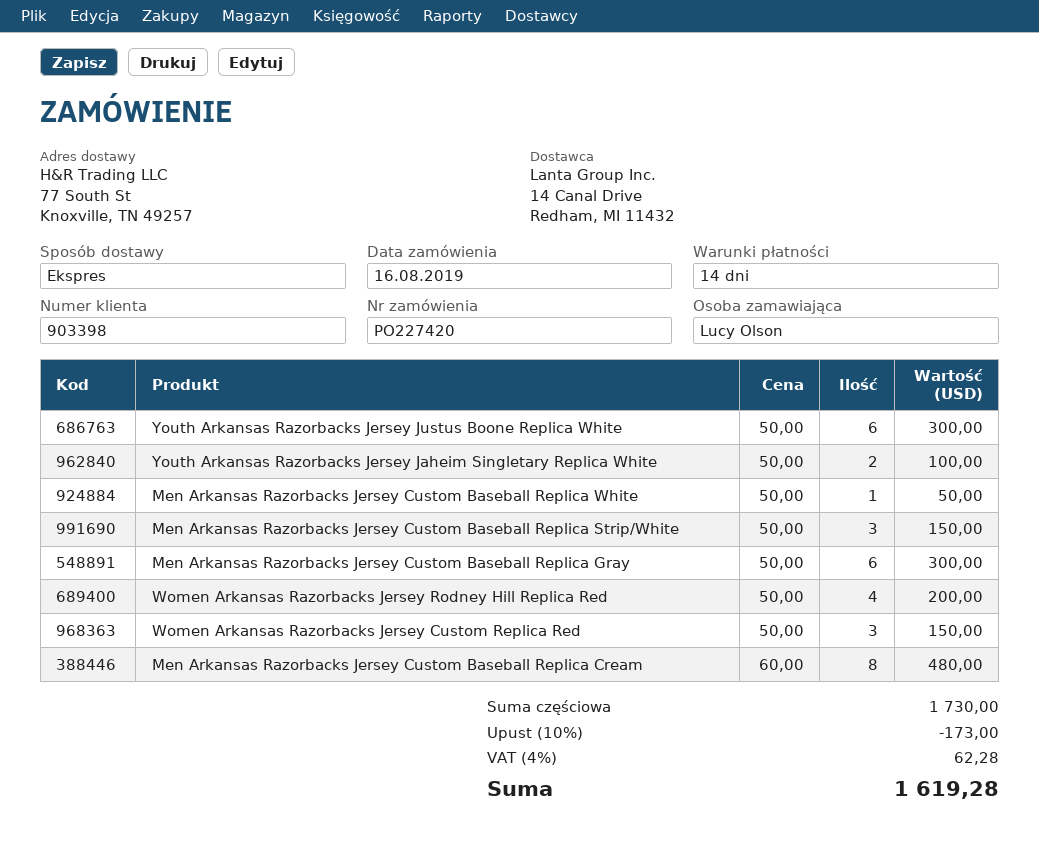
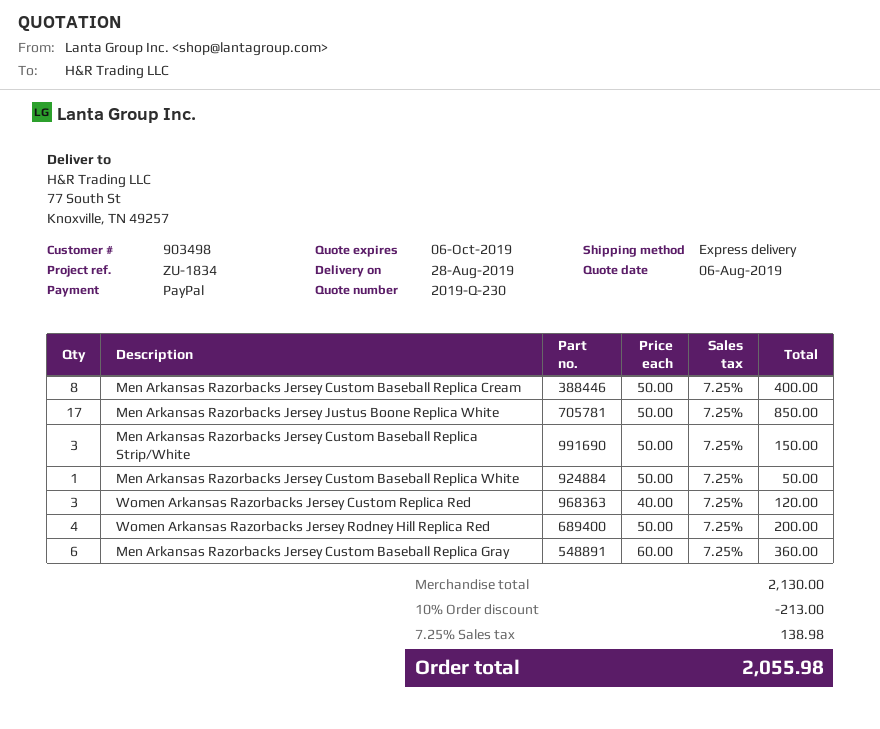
customer number: 903398 -> 903498
Youth Arkansas Razorbacks Jersey Justus Boone Replica White: 6 x 50.00 = 300.00 -> none
Youth Arkansas Razorbacks Jersey Jaheim Singletary Replica White: 2 x 50.00 = 100.00 -> none
Men Arkansas Razorbacks Jersey Custom Baseball Replica Gray: 6 x 50.00 = 300.00 -> 6 x 60.00 = 360.00
Women Arkansas Razorbacks Jersey Custom Replica Red: 3 x 50.00 = 150.00 -> 3 x 40.00 = 120.00
Men Arkansas Razorbacks Jersey Custom Baseball Replica Cream: 8 x 60.00 = 480.00 -> 8 x 50.00 = 400.00
Men Arkansas Razorbacks Jersey Justus Boone Replica White: none -> 17 x 50.00 = 850.00
subtotal: 1730.00 -> 2130.00
discount: 10% = 173.00 -> 10% = 213.00
tax: 4% = 62.28 -> 7.25% = 138.98
total: 1619.28 -> 2055.98

